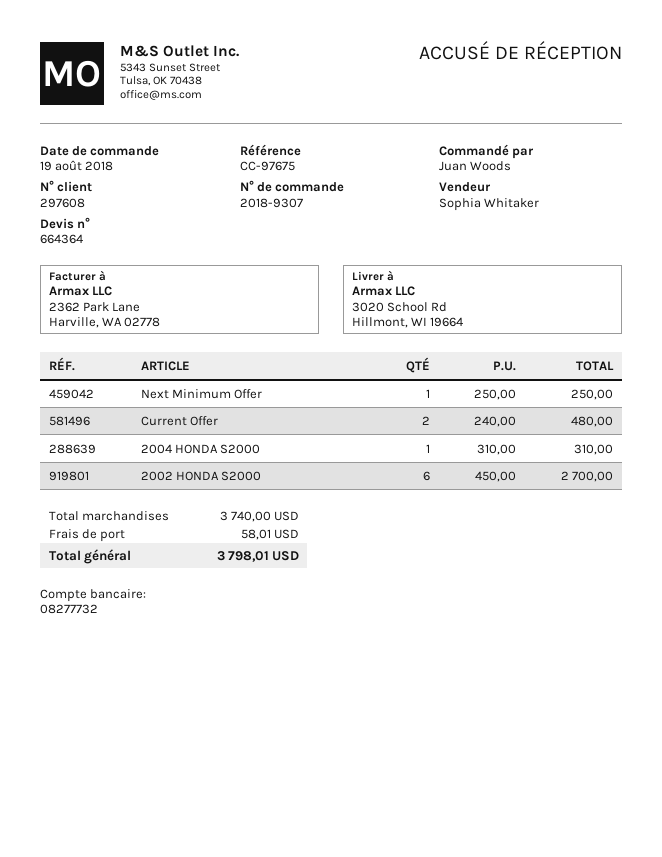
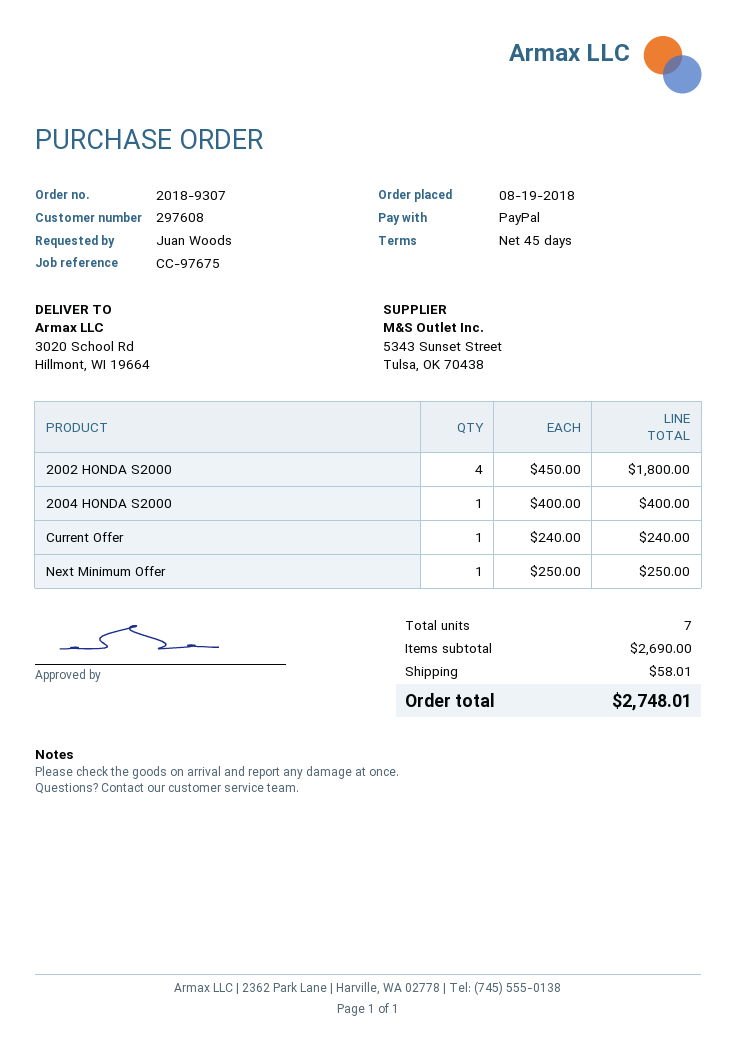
Current Offer: 2 x 240.00 = 480.00 -> 1 x 240.00 = 240.00
2004 HONDA S2000: 1 x 310.00 = 310.00 -> 1 x 400.00 = 400.00
2002 HONDA S2000: 6 x 450.00 = 2700.00 -> 4 x 450.00 = 1800.00
subtotal: 3740.00 -> 2690.00
total: 3798.01 -> 2748.01

